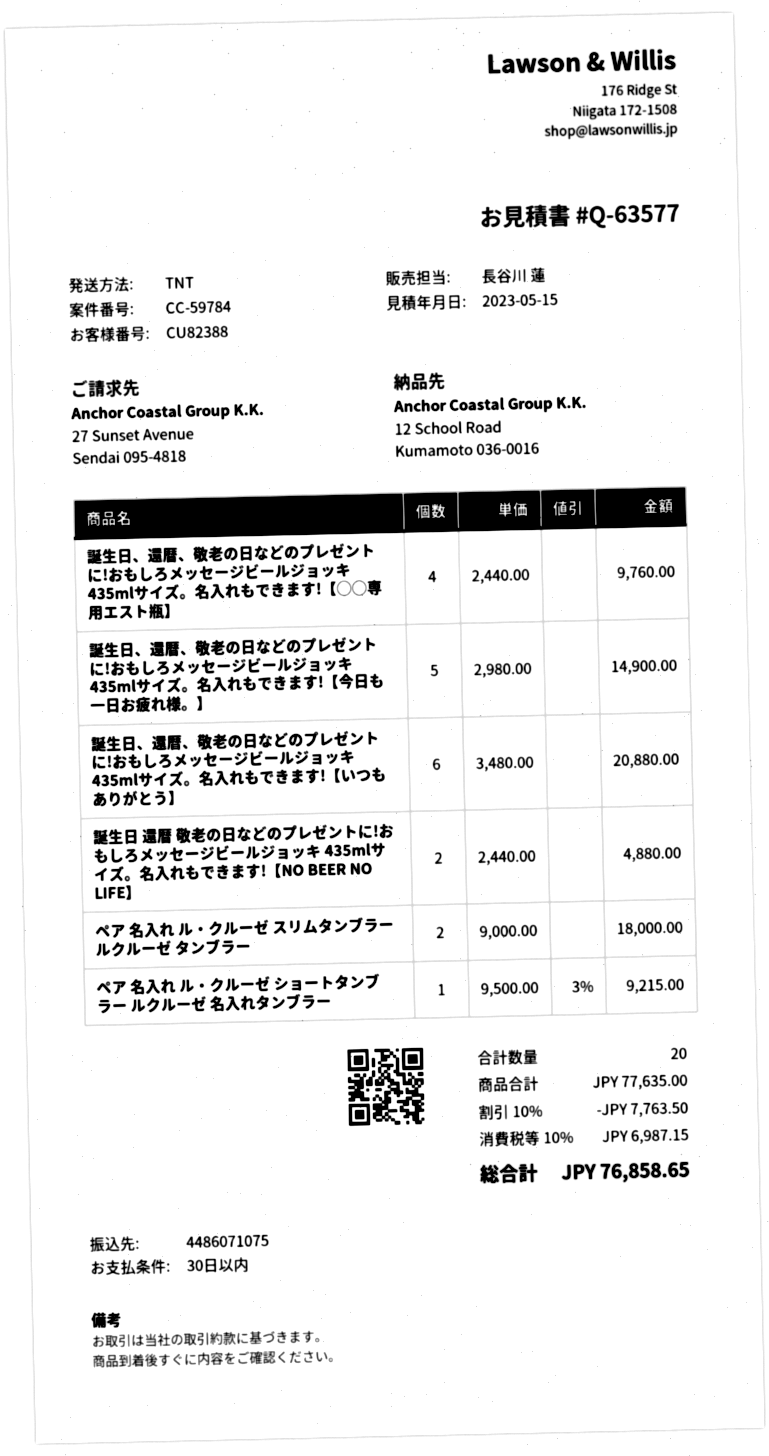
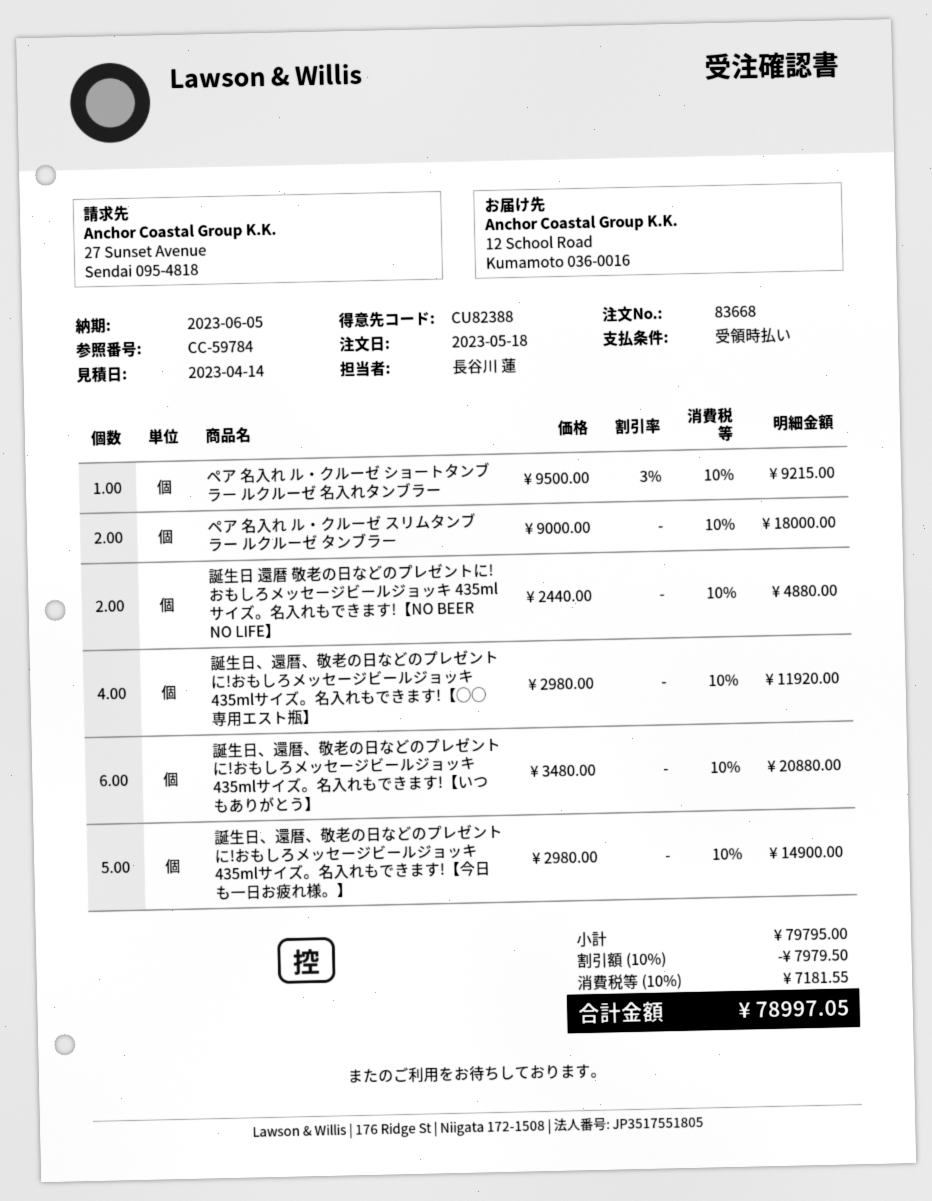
quote date: 2023-05-15 -> 2023-04-14
payment terms: 30 days -> on receipt
誕生日、還暦、敬老の日などのプレゼントに!おもしろメッセージビールジョッキ 435mlサイズ。名入れもできます!【◯◯専用エスト瓶】: 4 x 2440.00 = 9760.00 -> 4 x 2980.00 = 11920.00
subtotal: 77635.00 -> 79795.00
discount: 10% = 7763.50 -> 10% = 7979.50
tax: 10% = 6987.15 -> 10% = 7181.55
total: 76858.65 -> 78997.05

